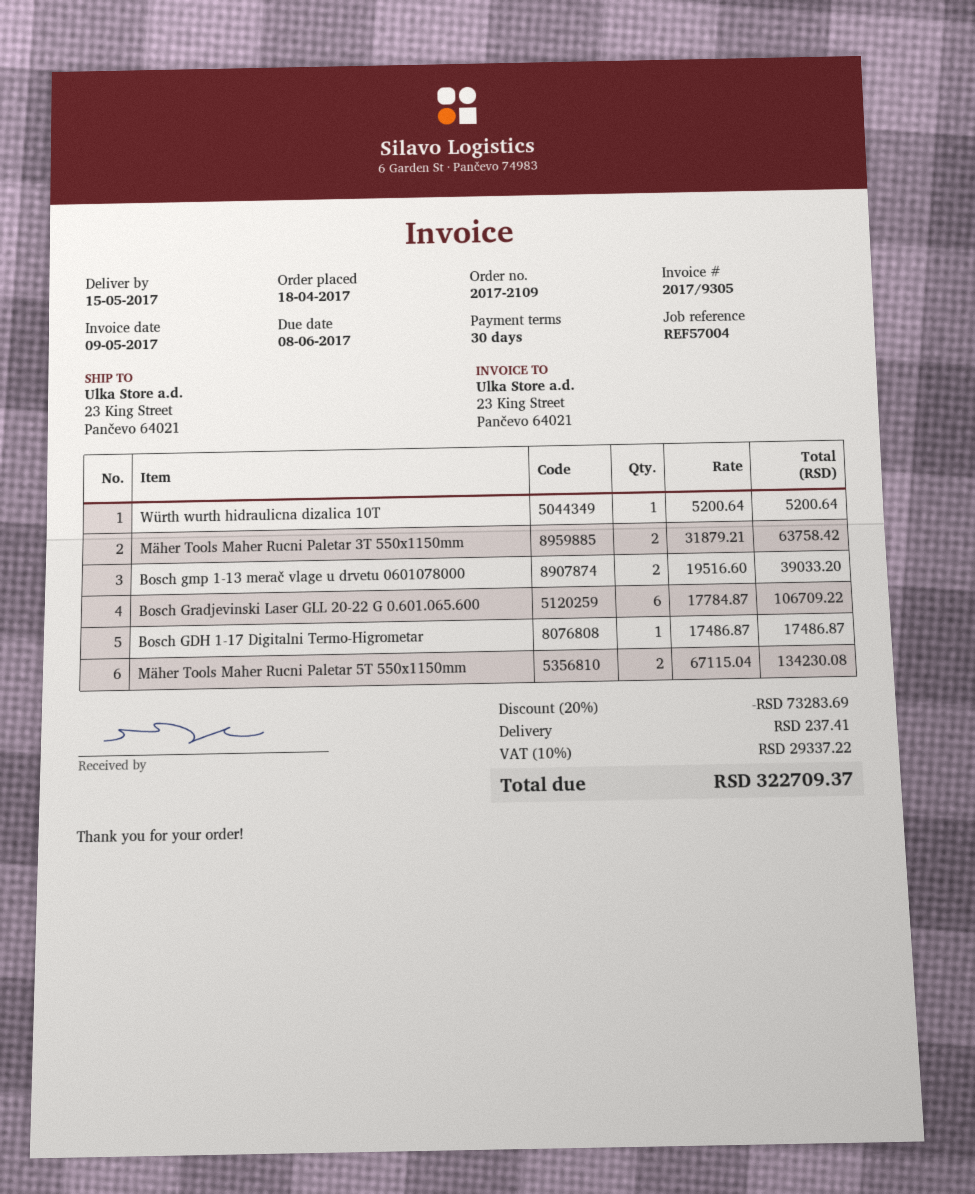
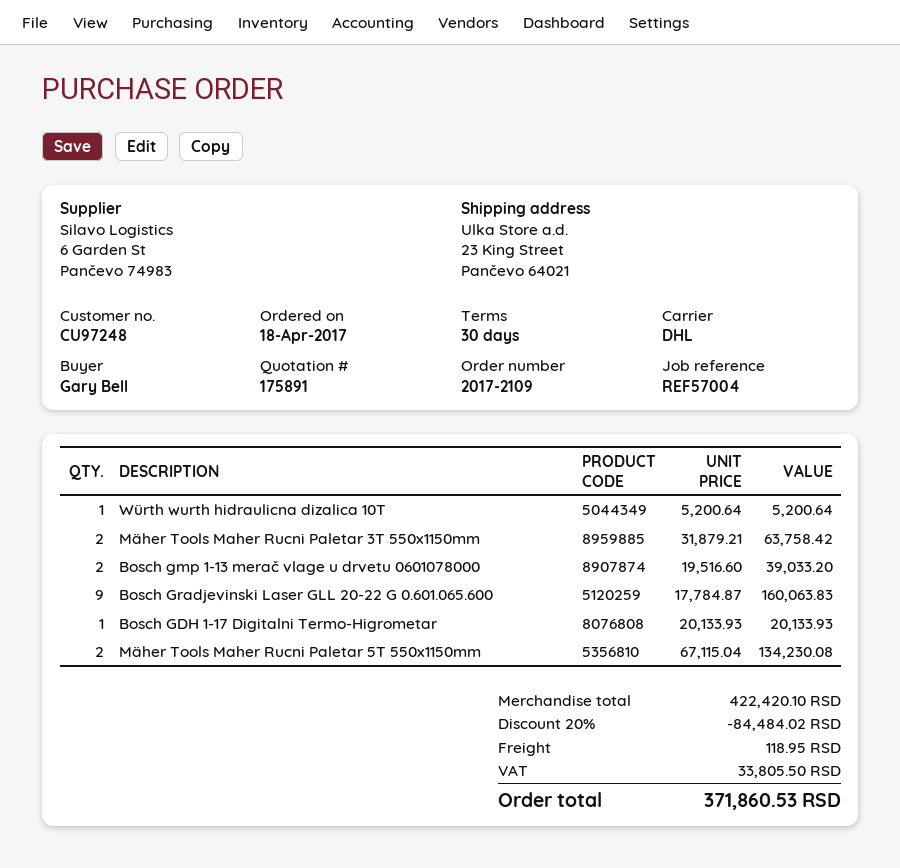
Bosch Gradjevinski Laser GLL 20-22 G 0.601.065.600: 6 x 17784.87 = 106709.22 -> 9 x 17784.87 = 160063.83
Bosch GDH 1-17 Digitalni Termo-Higrometar: 1 x 17486.87 = 17486.87 -> 1 x 20133.93 = 20133.93
discount: 20% = 73283.69 -> 20% = 84484.02
shipping: 237.41 -> 118.95
tax: 29337.22 -> 33805.50
total: 322709.37 -> 371860.53

